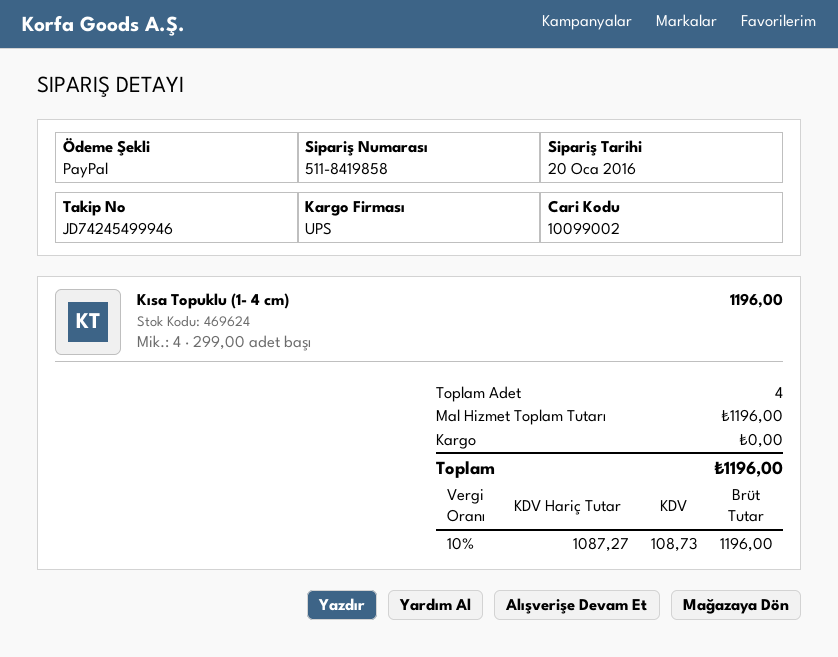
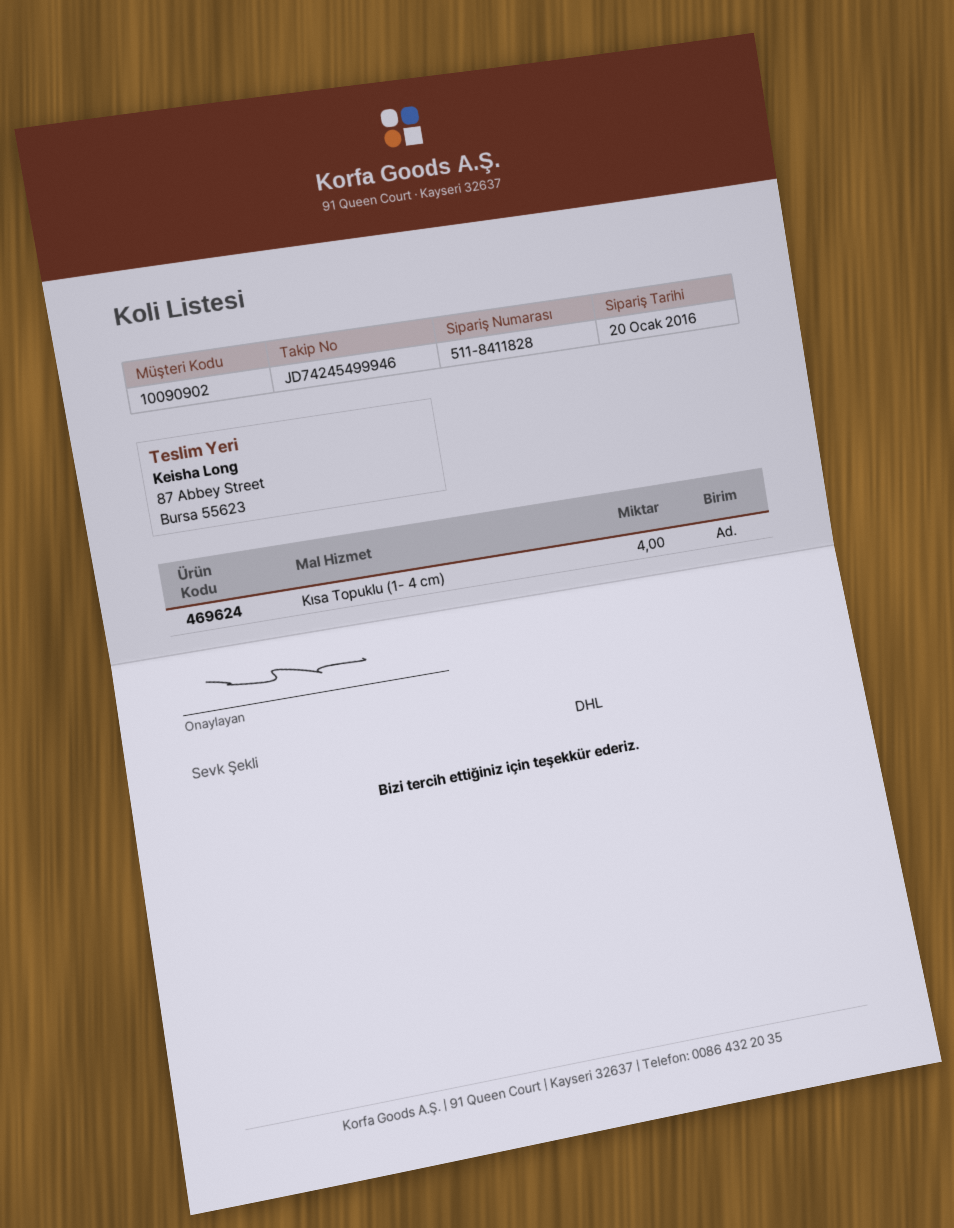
order number: 511-8419858 -> 511-8411828
customer number: 10099002 -> 10090902
shipping method: UPS -> DHL

